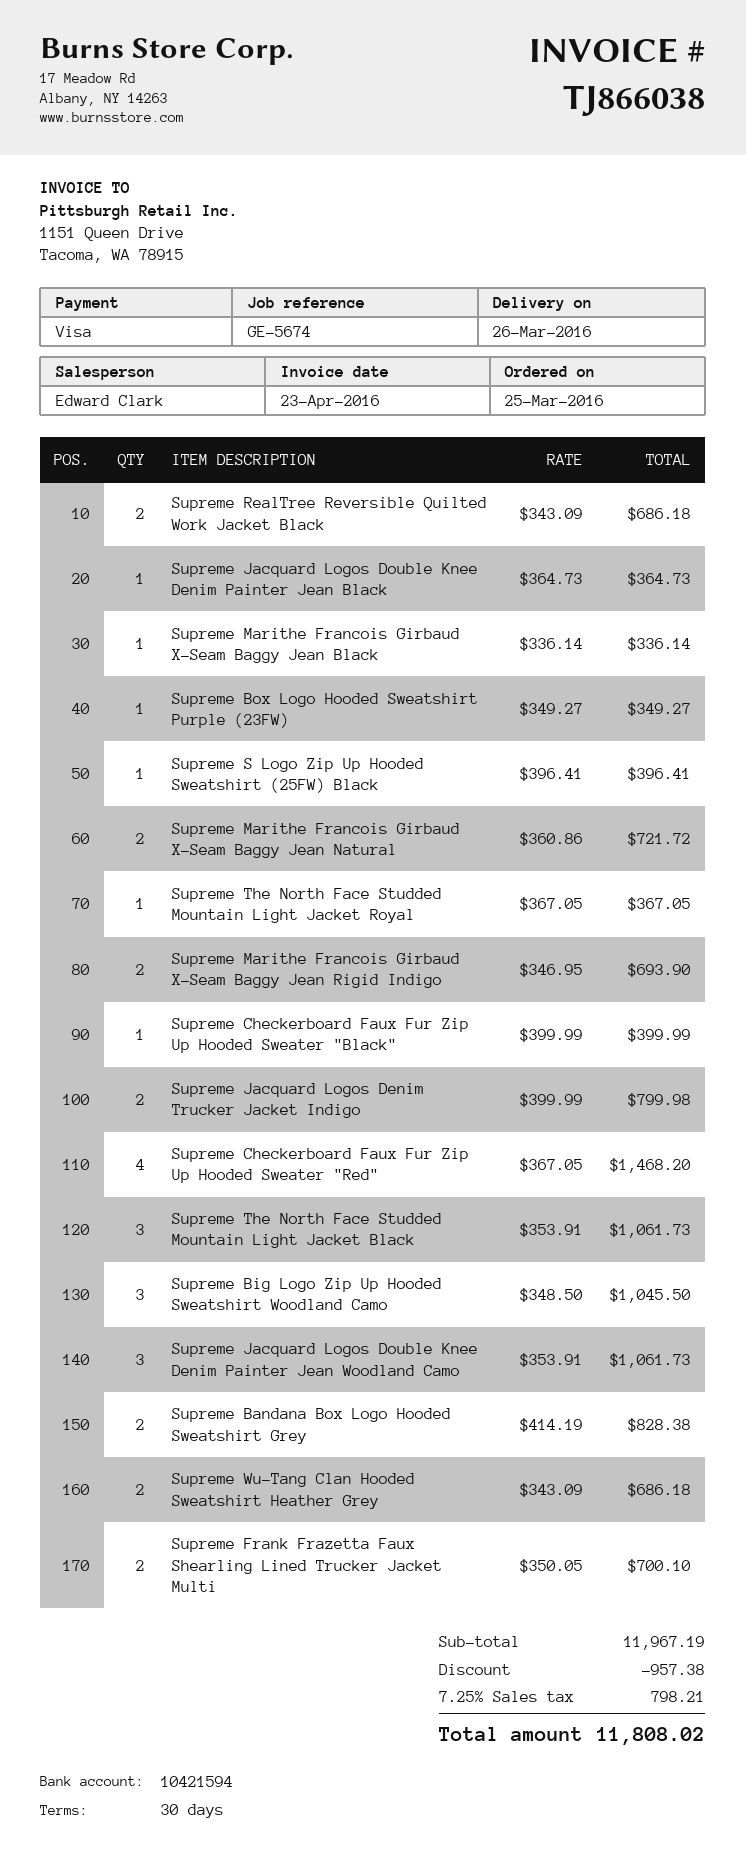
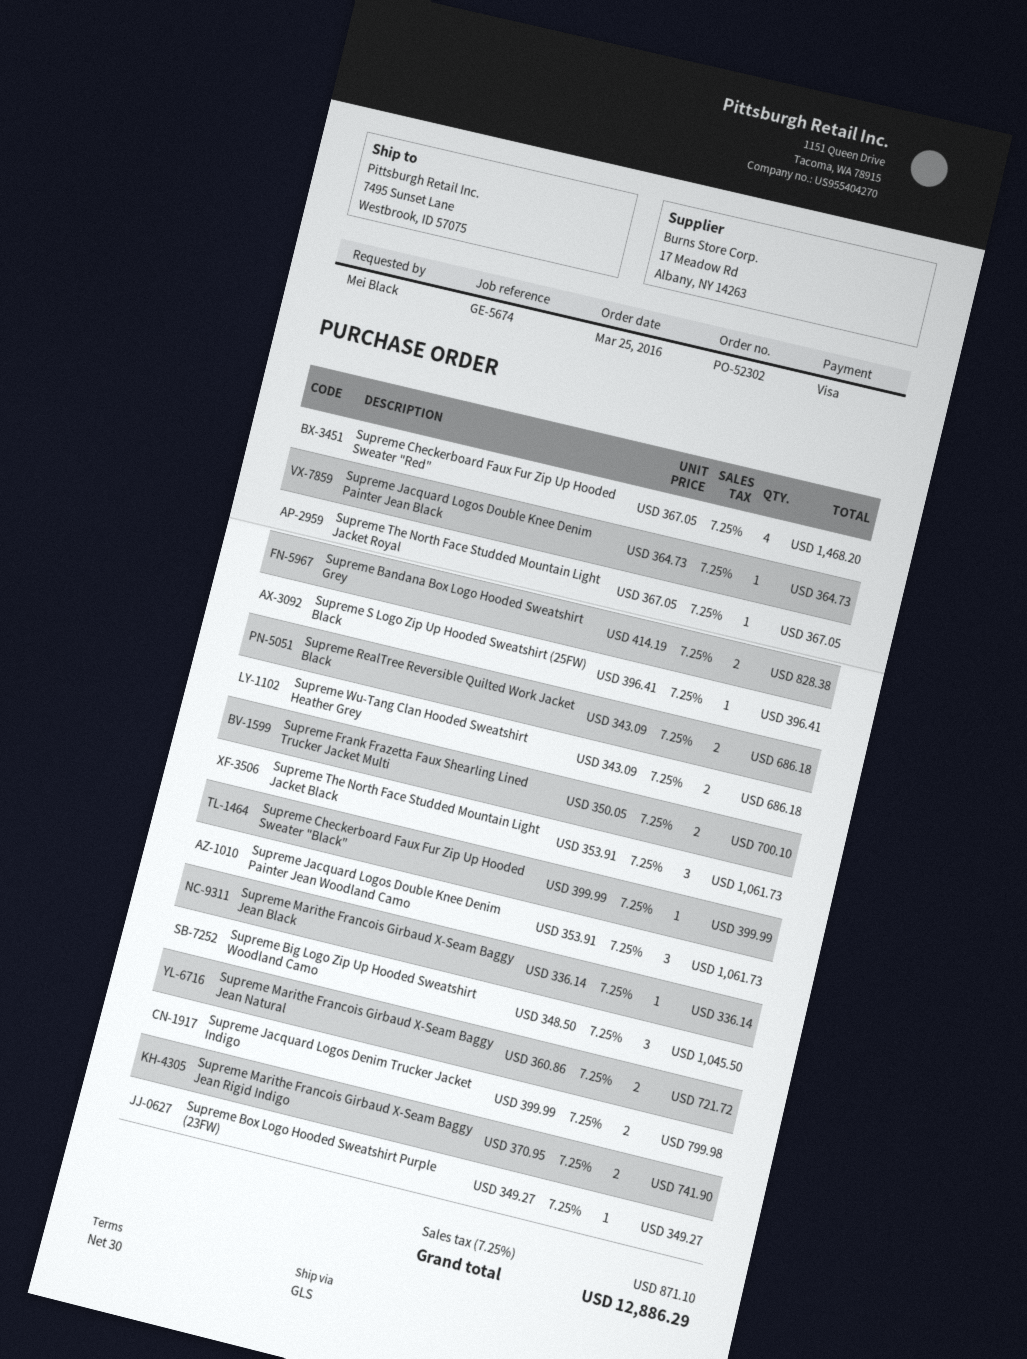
Supreme Marithe Francois Girbaud X-Seam Baggy Jean Rigid Indigo: 2 x 346.95 = 693.90 -> 2 x 370.95 = 741.90
discount: 957.38 -> none
tax: 7.25% = 798.21 -> 7.25% = 871.10
total: 11808.02 -> 12886.29

